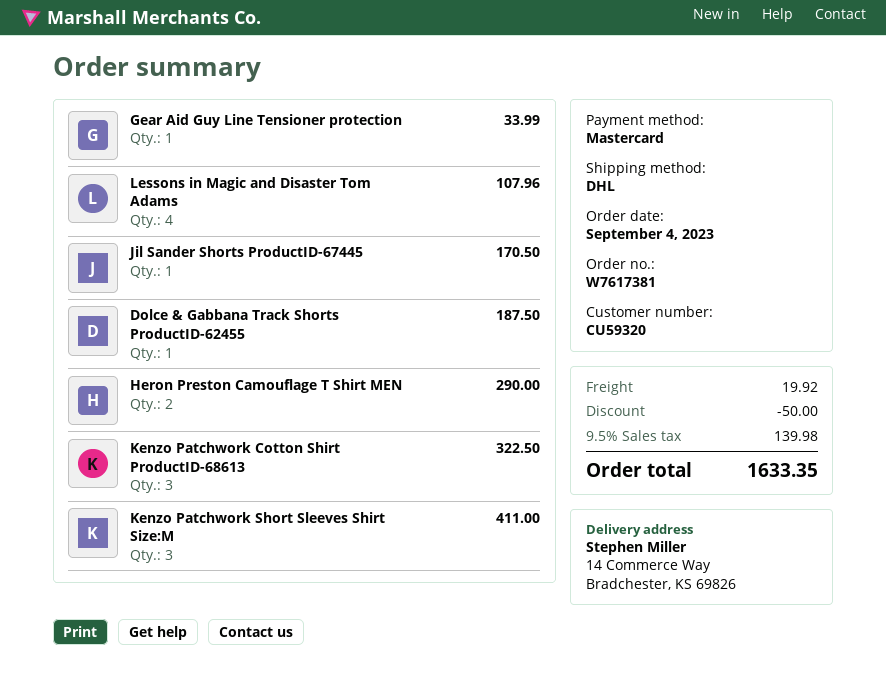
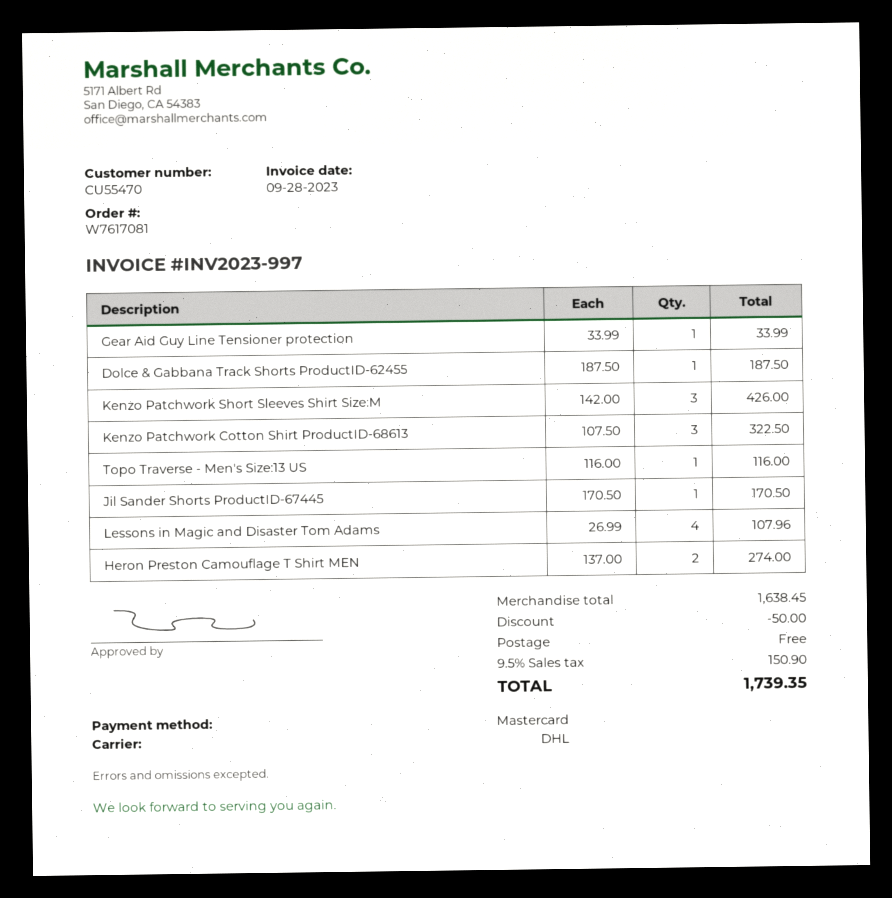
order number: W7617381 -> W7617081
customer number: CU59320 -> CU55470
Heron Preston Camouflage T Shirt MEN: 2 for 290.00 -> 2 for 274.00
Kenzo Patchwork Short Sleeves Shirt Size:M: 3 for 411.00 -> 3 for 426.00
Topo Traverse - Men's Size:13 US: none -> 1 for 116.00
shipping: 19.92 -> 0.00
tax: 9.5% = 139.98 -> 9.5% = 150.90
total: 1633.35 -> 1739.35

